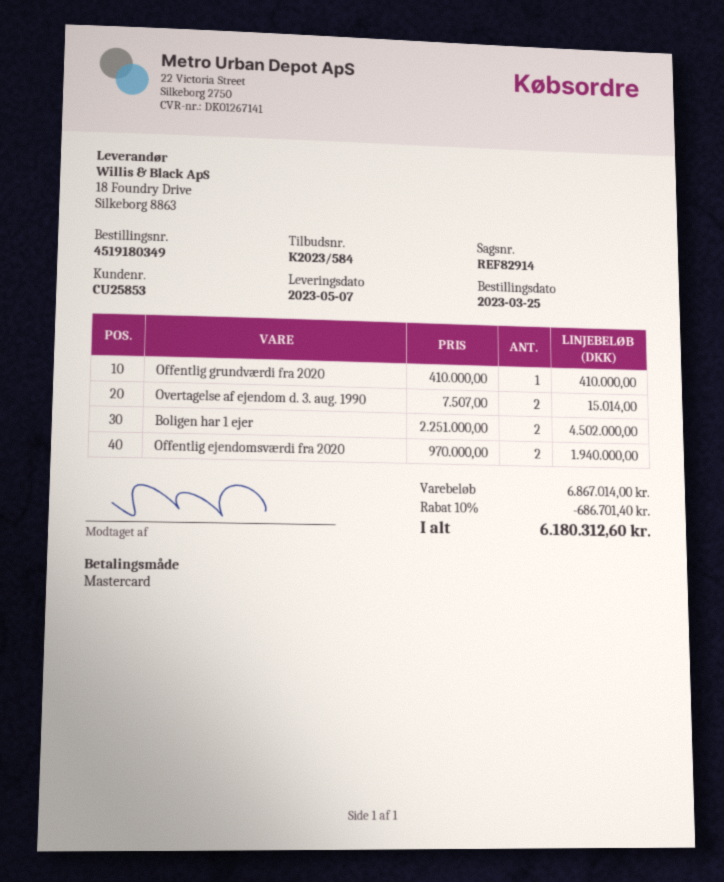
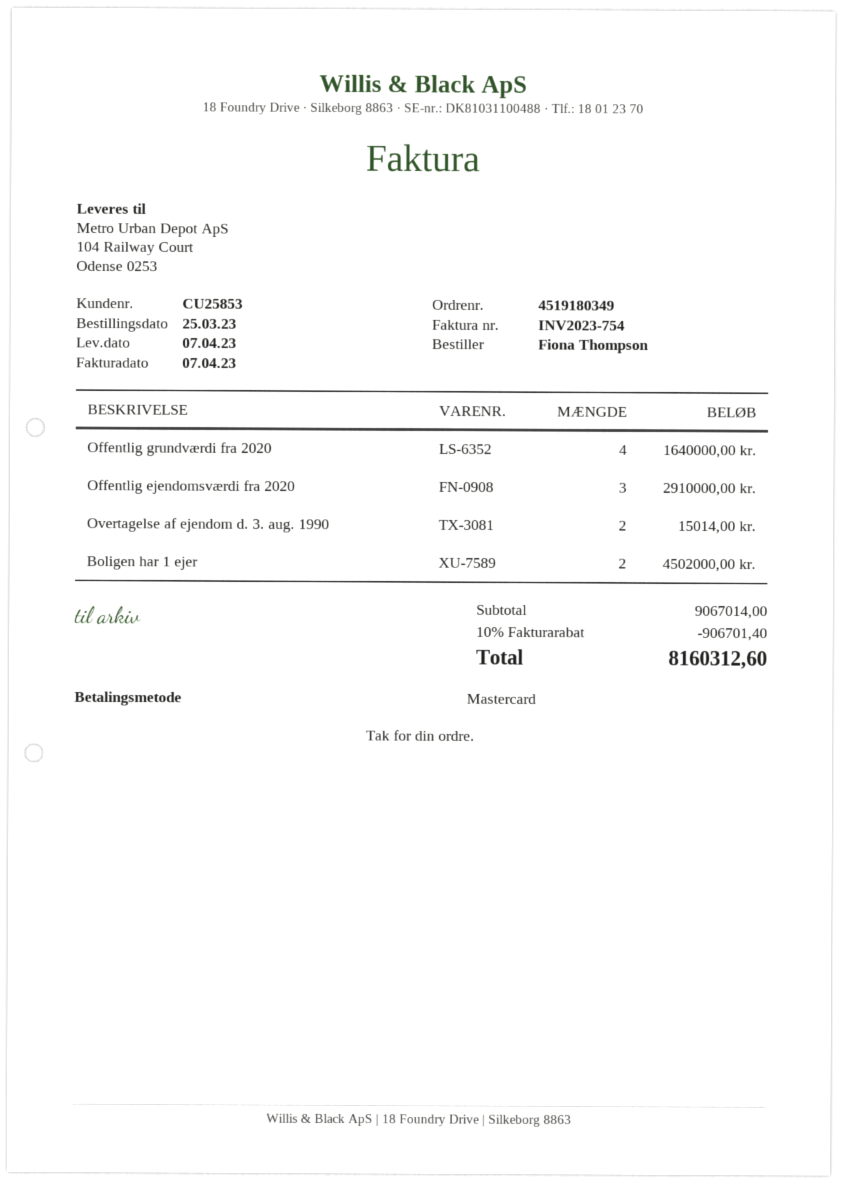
delivery date: 2023-05-07 -> 2023-04-07
Offentlig grundværdi fra 2020: 1 for 410000.00 -> 4 for 1640000.00
Offentlig ejendomsværdi fra 2020: 2 for 1940000.00 -> 3 for 2910000.00
subtotal: 6867014.00 -> 9067014.00
discount: 10% = 686701.40 -> 10% = 906701.40
total: 6180312.60 -> 8160312.60

